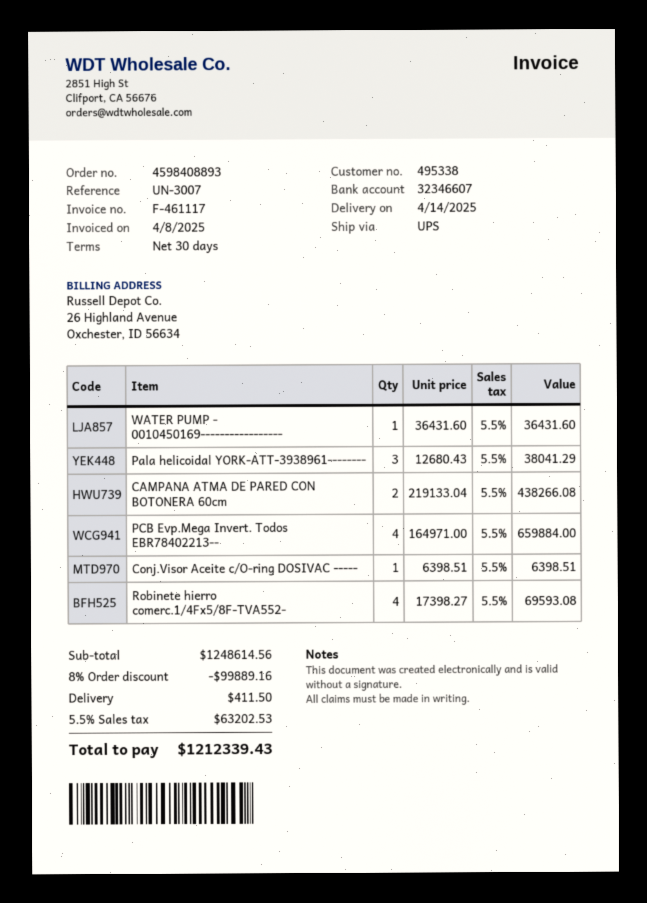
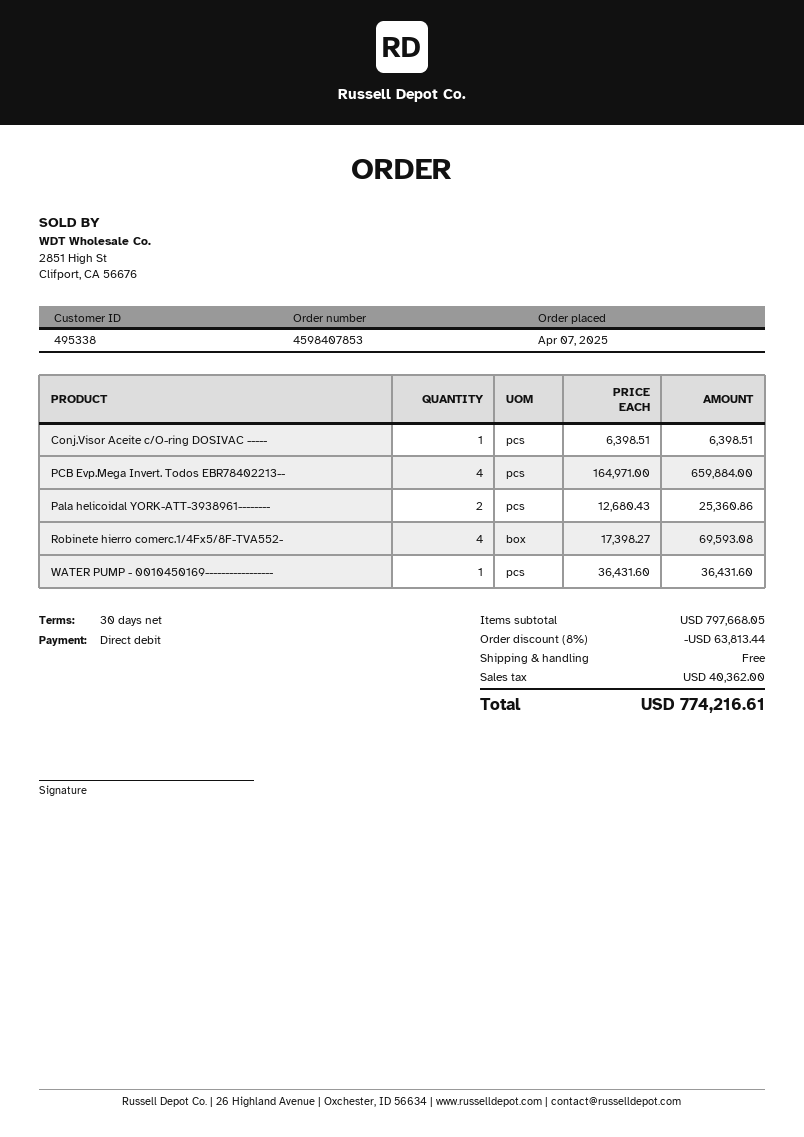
order number: 4598408893 -> 4598407853
Pala helicoidal YORK-ATT-3938961--------: 3 x 12680.43 = 38041.29 -> 2 x 12680.43 = 25360.86
CAMPANA ATMA DE PARED CON BOTONERA 60cm: 2 x 219133.04 = 438266.08 -> none
subtotal: 1248614.56 -> 797668.05
discount: 8% = 99889.16 -> 8% = 63813.44
shipping: 411.50 -> 0.00
tax: 63202.53 -> 40362.00
total: 1212339.43 -> 774216.61

